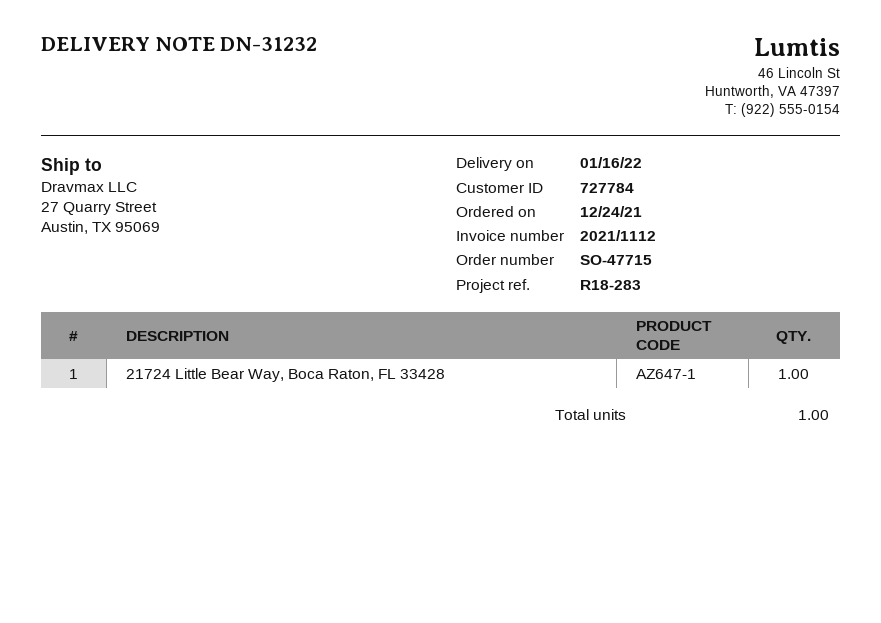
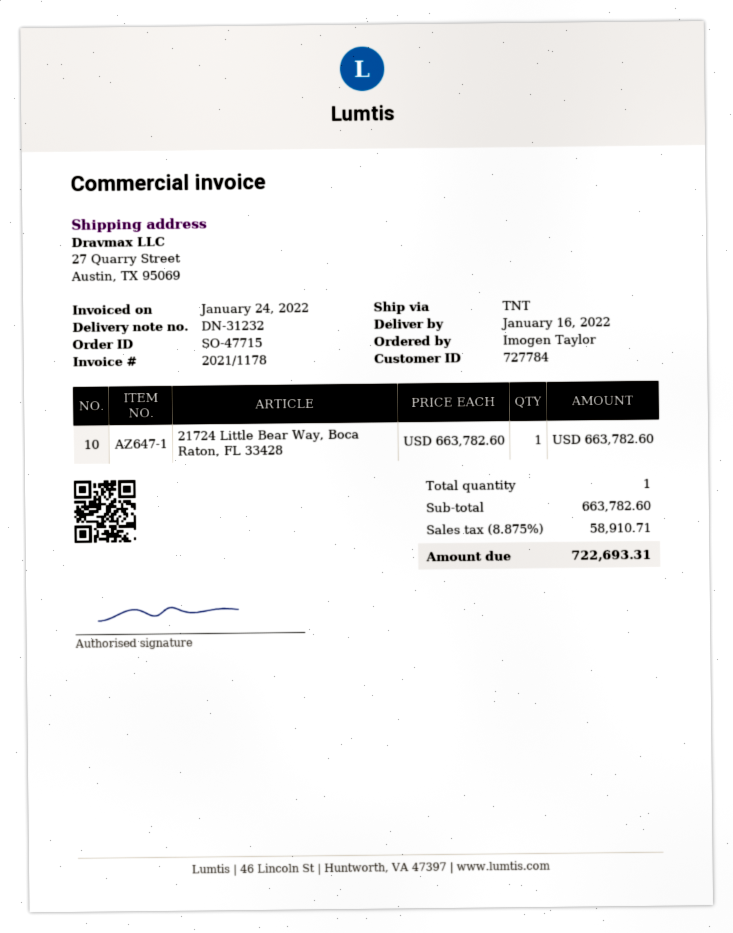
invoice number: 2021/1112 -> 2021/1178

